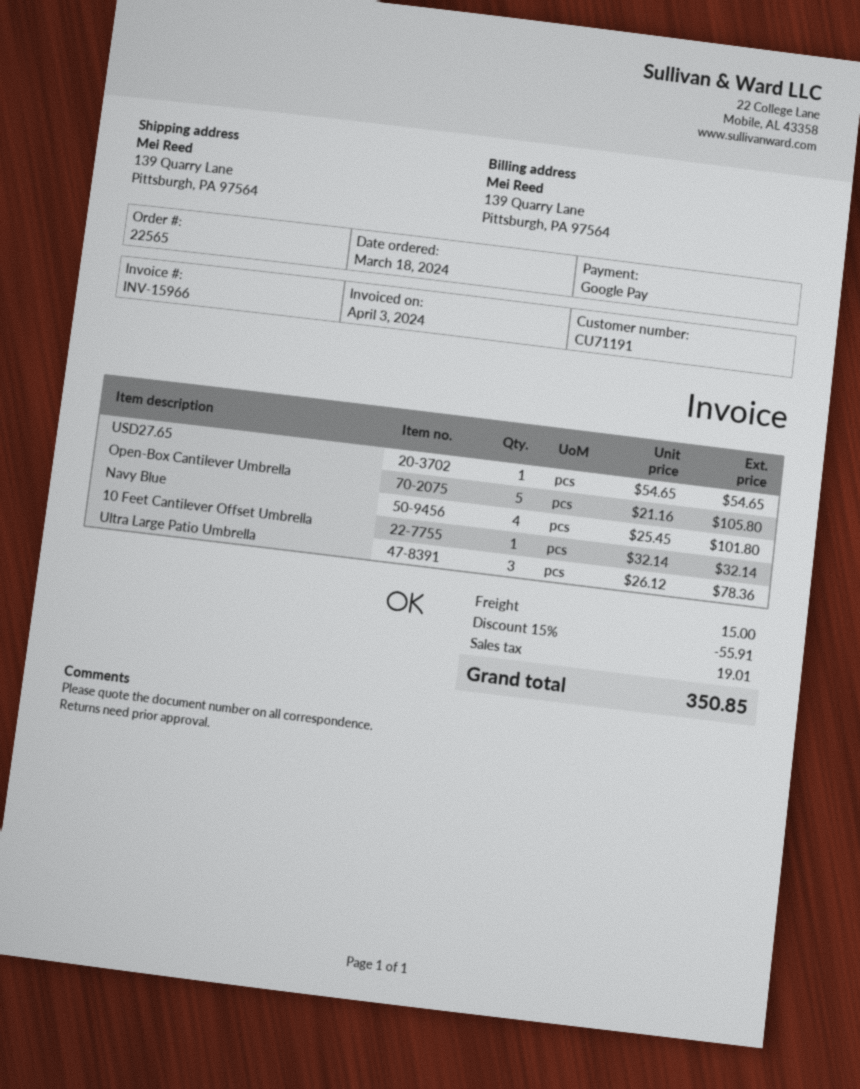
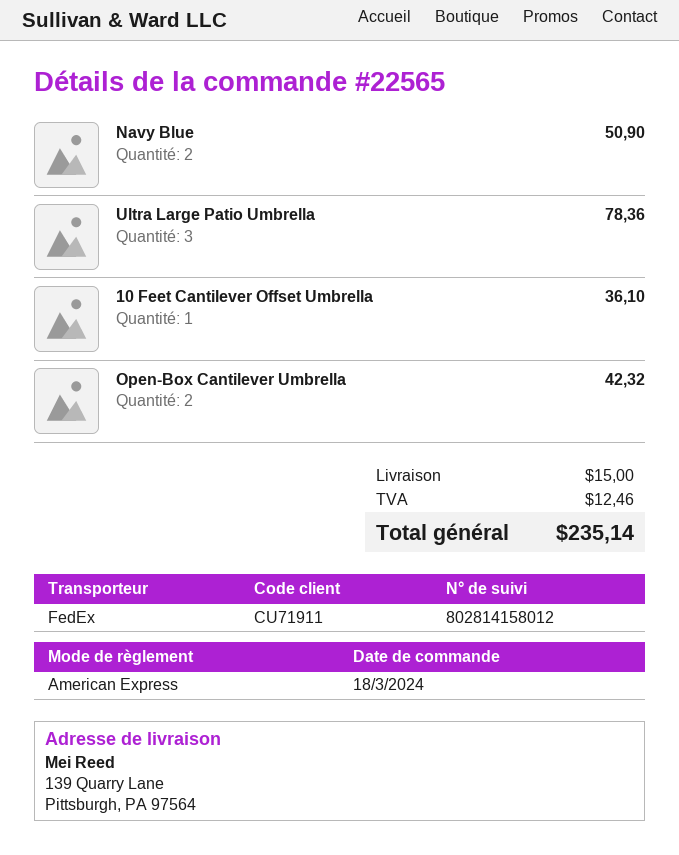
customer number: CU71191 -> CU71911
payment method: Google Pay -> American Express
USD27.65: 1 for 54.65 -> none
Open-Box Cantilever Umbrella: 5 for 105.80 -> 2 for 42.32
Navy Blue: 4 for 101.80 -> 2 for 50.90
10 Feet Cantilever Offset Umbrella: 1 for 32.14 -> 1 for 36.10
discount: 15% = 55.91 -> none
tax: 19.01 -> 12.46
total: 350.85 -> 235.14

